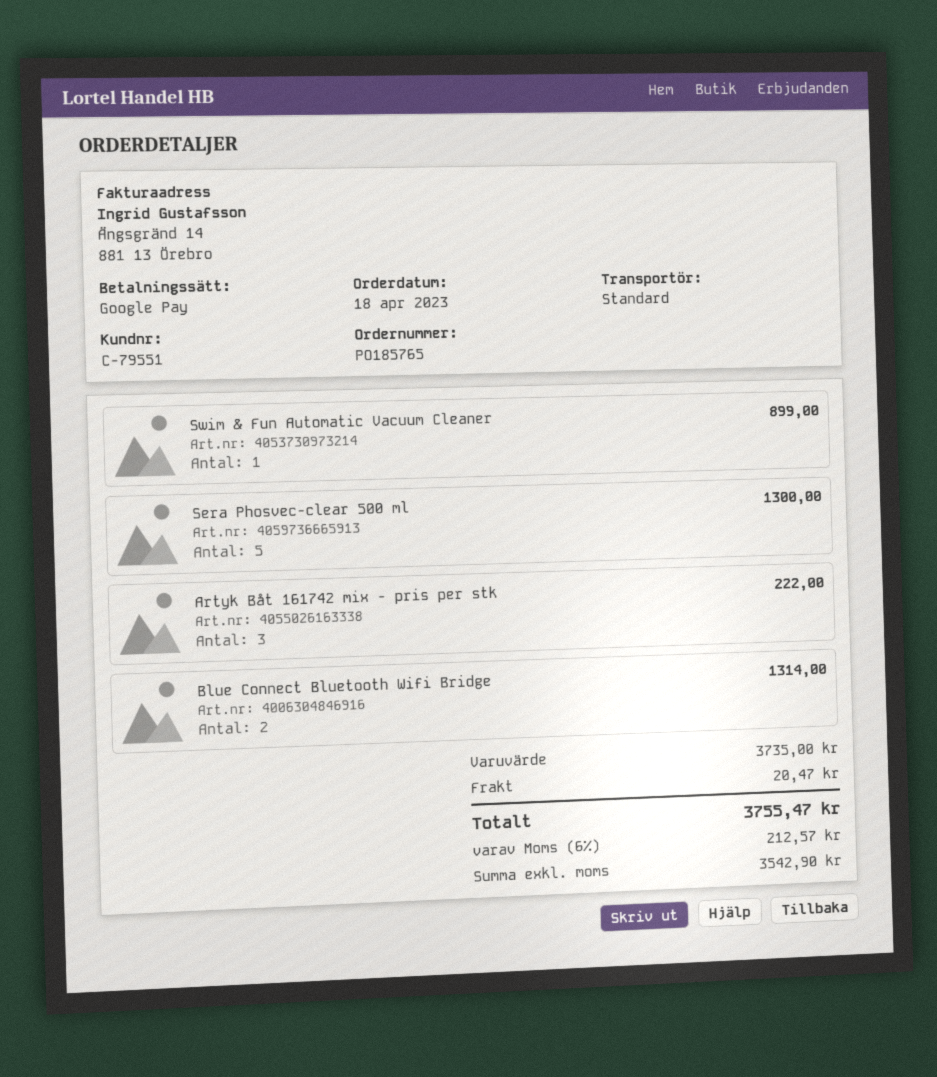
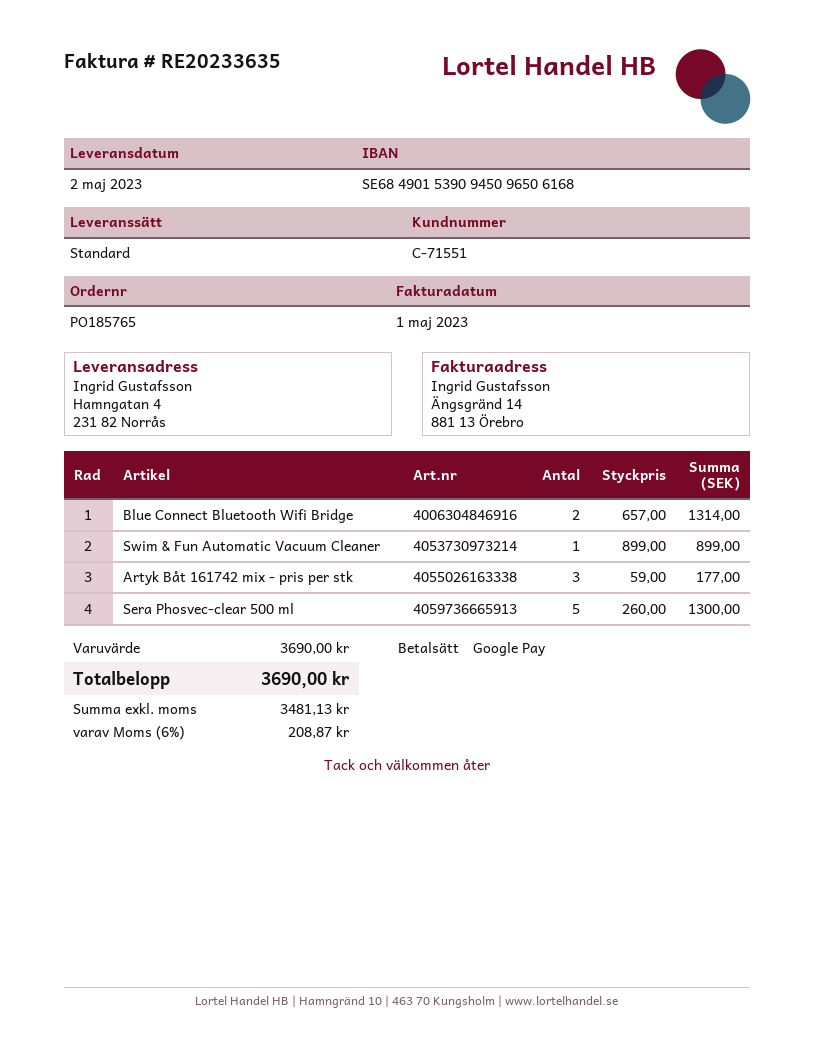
customer number: C-79551 -> C-71551
Artyk Båt 161742 mix - pris per stk: 3 for 222.00 -> 3 for 177.00
subtotal: 3735.00 -> 3690.00
shipping: 20.47 -> none
net: 3542.90 -> 3481.13
tax: 6% = 212.57 -> 6% = 208.87
total: 3755.47 -> 3690.00

